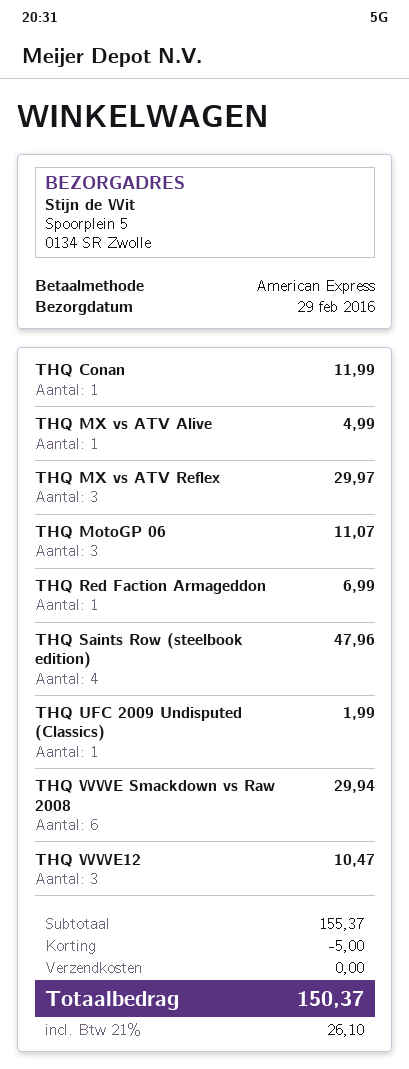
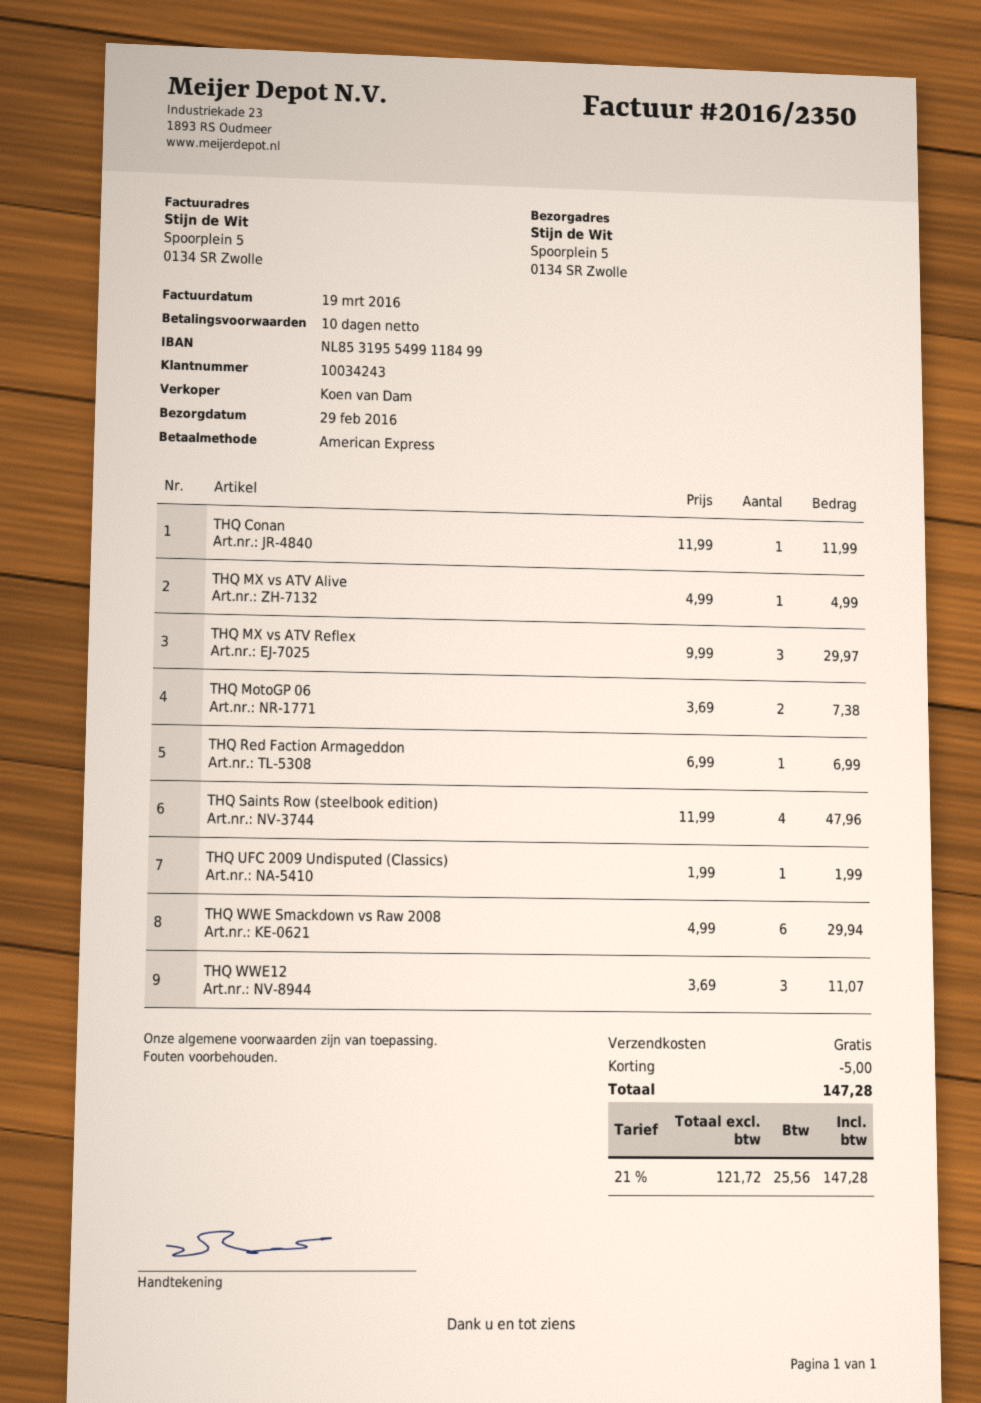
THQ MotoGP 06: 3 for 11.07 -> 2 for 7.38
THQ WWE12: 3 for 10.47 -> 3 for 11.07
tax: 21% = 26.10 -> 21% = 25.56
total: 150.37 -> 147.28

